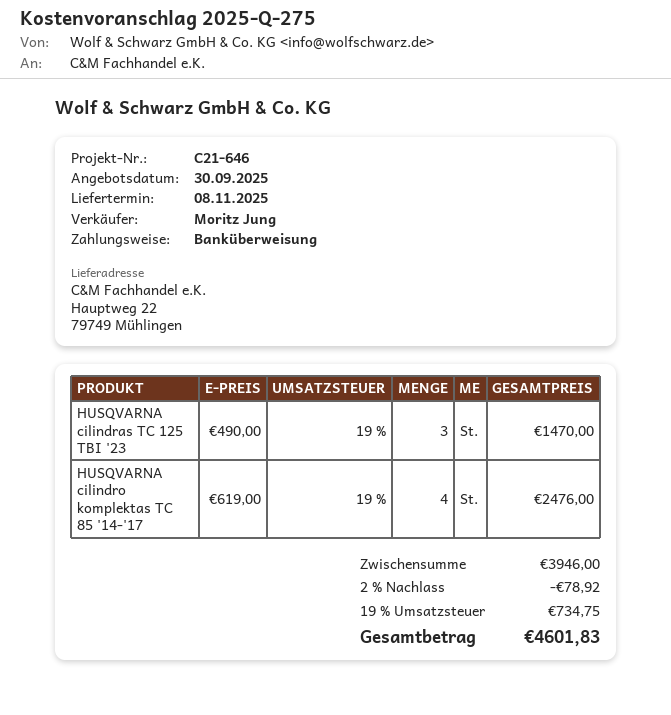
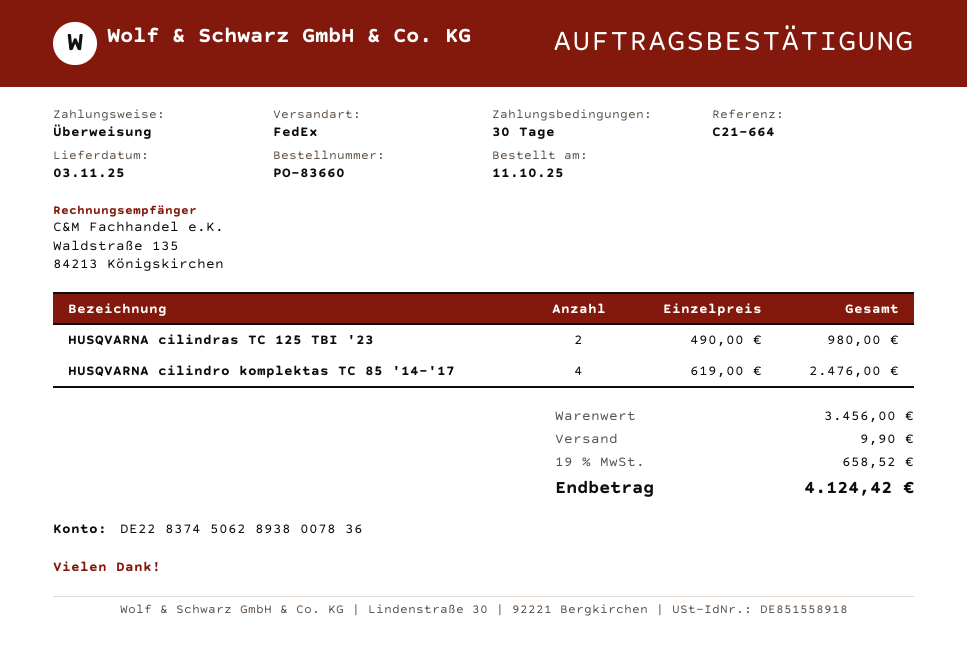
delivery date: 2025-11-08 -> 2025-11-03
reference: C21-646 -> C21-664
HUSQVARNA cilindras TC 125 TBI '23: 3 x 490.00 = 1470.00 -> 2 x 490.00 = 980.00
subtotal: 3946.00 -> 3456.00
discount: 2% = 78.92 -> none
shipping: none -> 9.90
tax: 19% = 734.75 -> 19% = 658.52
total: 4601.83 -> 4124.42

